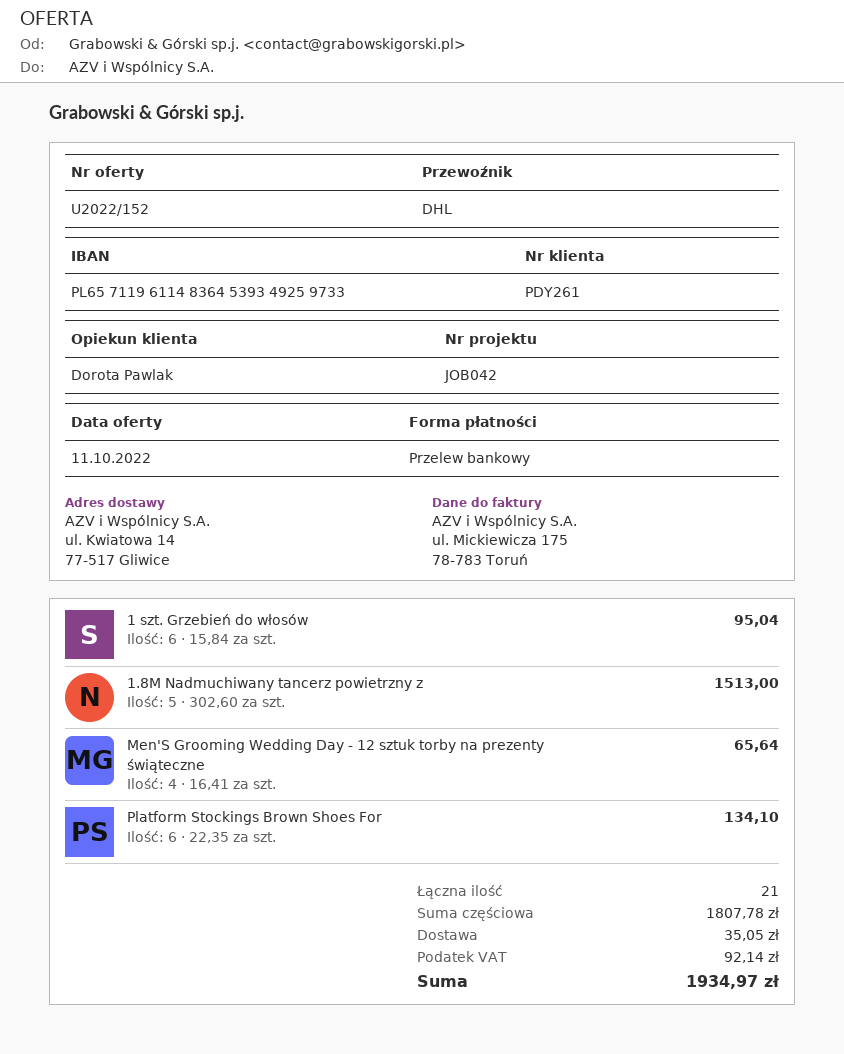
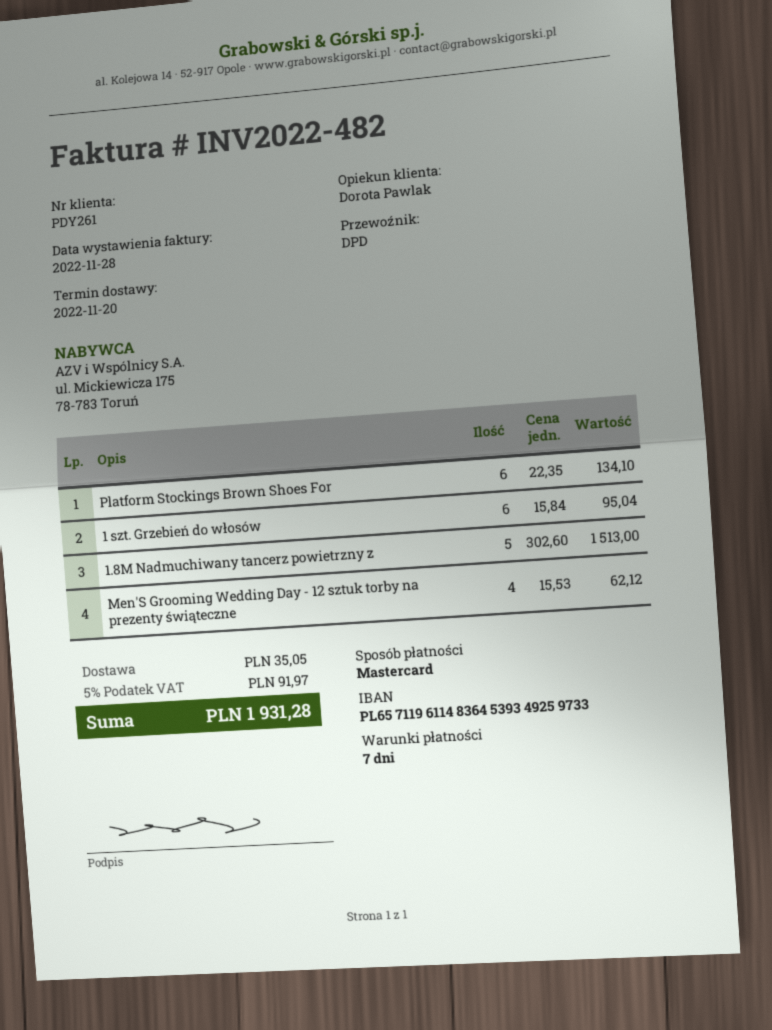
payment method: bank transfer -> Mastercard
shipping method: DHL -> DPD
Men'S Grooming Wedding Day - 12 sztuk torby na prezenty świąteczne: 4 x 16.41 = 65.64 -> 4 x 15.53 = 62.12
tax: 92.14 -> 91.97
total: 1934.97 -> 1931.28

